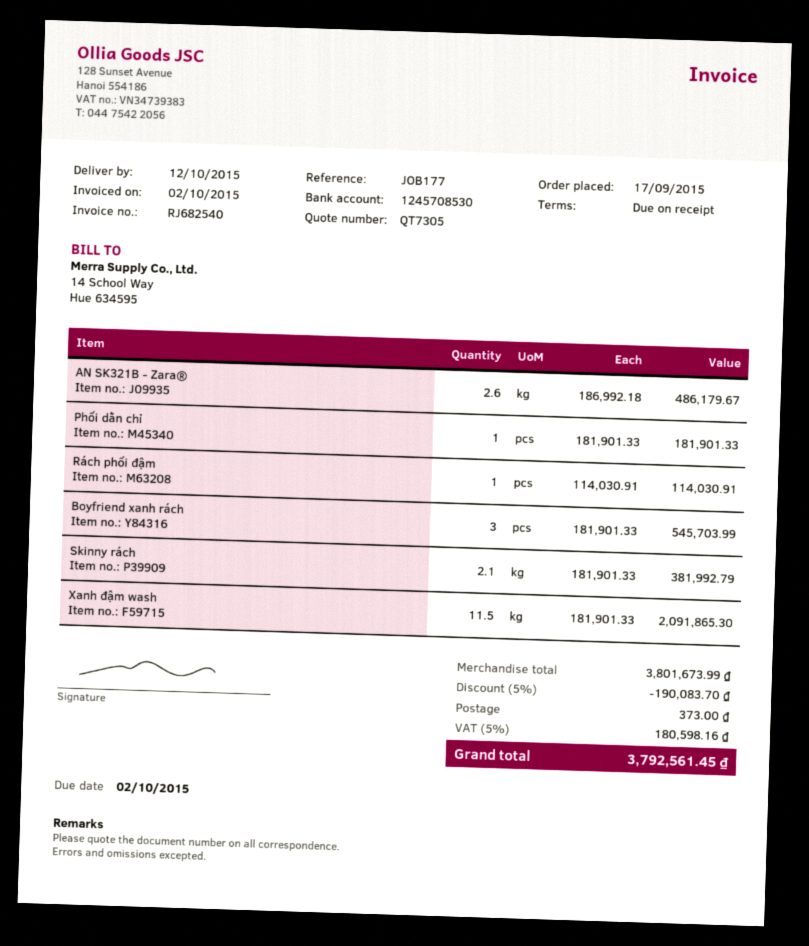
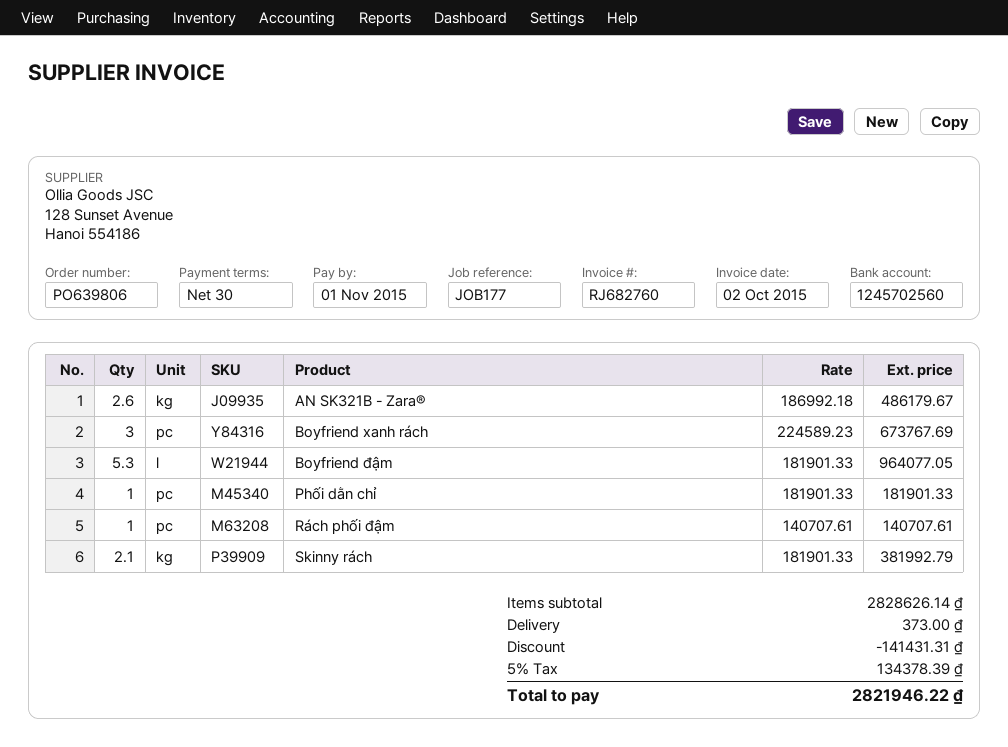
invoice number: RJ682540 -> RJ682760
payment terms: on receipt -> 30 days
due date: 2015-10-02 -> 2015-11-01
bank account: 1245708530 -> 1245702560
Rách phối đậm: 1 x 114030.91 = 114030.91 -> 1 x 140707.61 = 140707.61
Boyfriend xanh rách: 3 x 181901.33 = 545703.99 -> 3 x 224589.23 = 673767.69
Xanh đậm wash: 11.5 x 181901.33 = 2091865.30 -> none
Boyfriend đậm: none -> 5.3 x 181901.33 = 964077.05
subtotal: 3801673.99 -> 2828626.14
discount: 190083.70 -> 141431.31
tax: 5% = 180598.16 -> 5% = 134378.39
total: 3792561.45 -> 2821946.22

